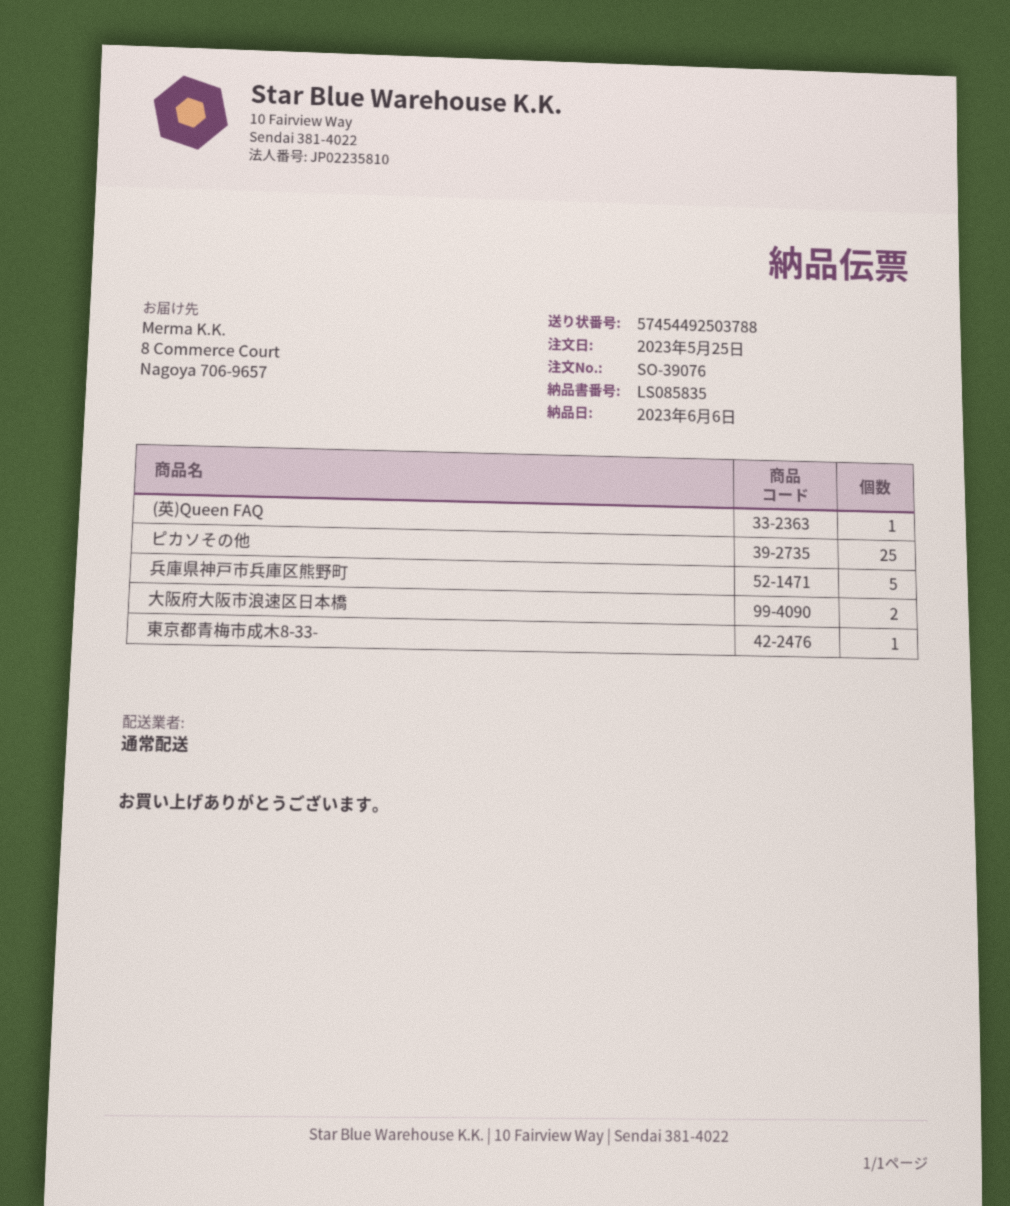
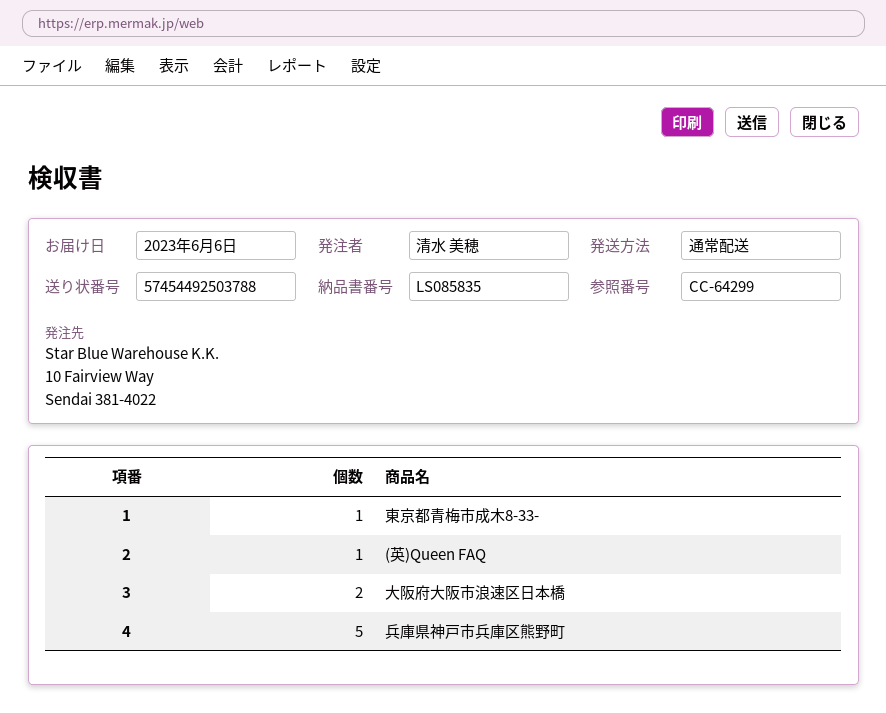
ピカソその他: 25 -> none

